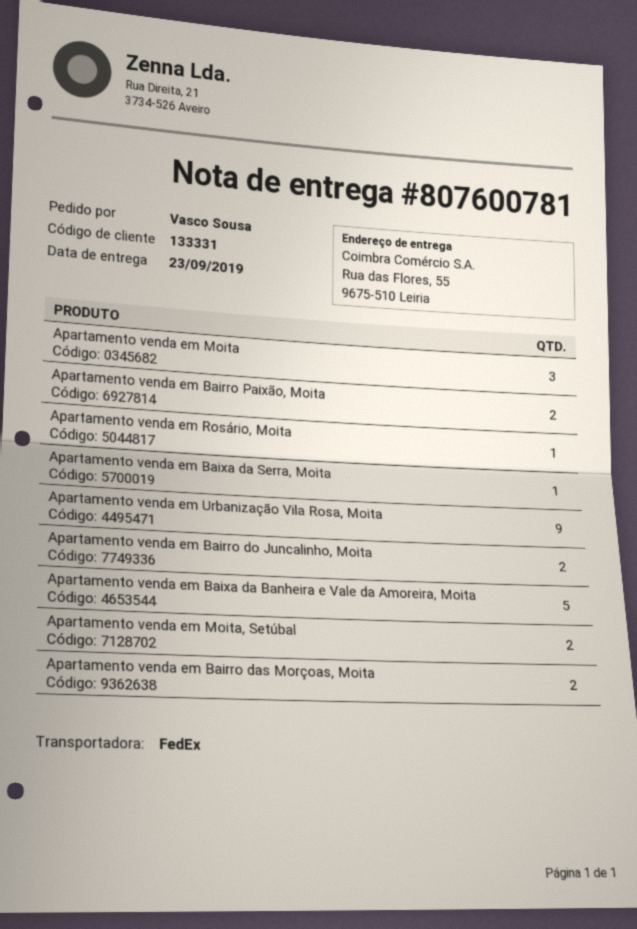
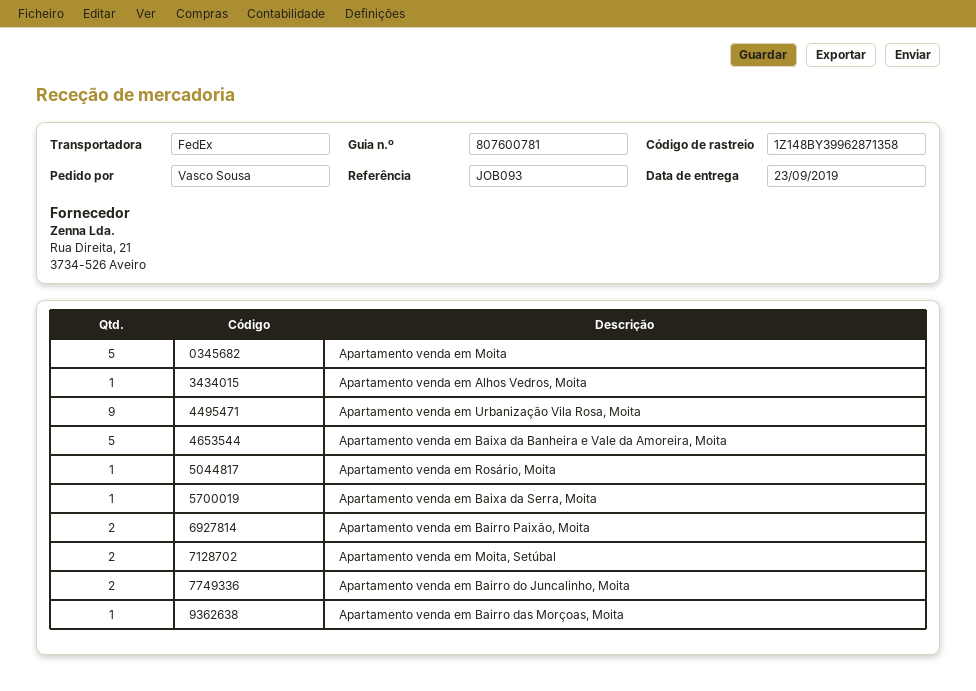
Apartamento venda em Moita: 3 -> 5
Apartamento venda em Bairro das Morçoas, Moita: 2 -> 1
Apartamento venda em Alhos Vedros, Moita: none -> 1

